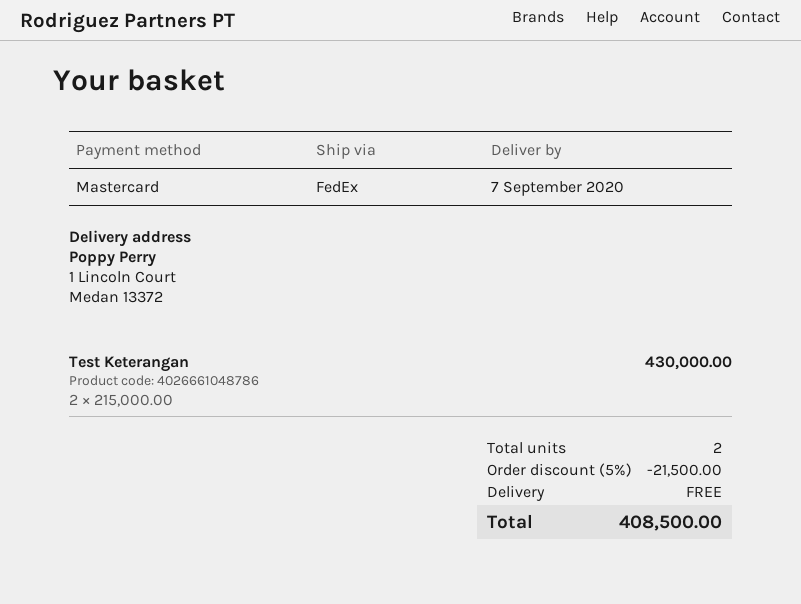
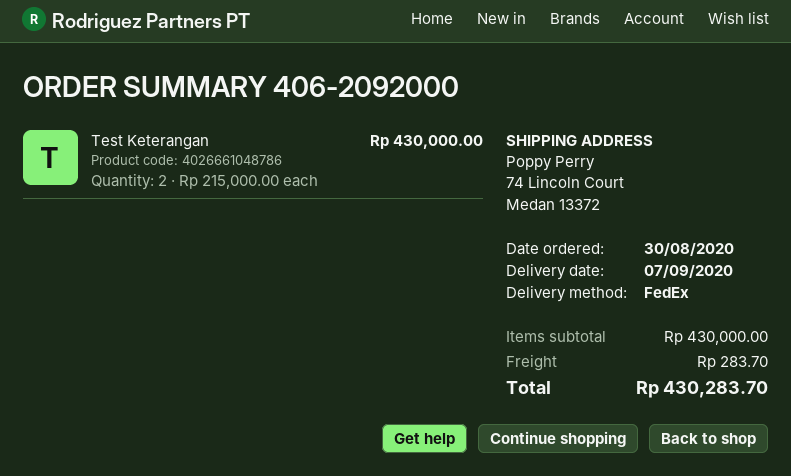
ship to: 1 Lincoln Court, Medan 13372 -> 74 Lincoln Court, Medan 13372
discount: 5% = 21500.00 -> none
shipping: 0.00 -> 283.70
total: 408500.00 -> 430283.70

